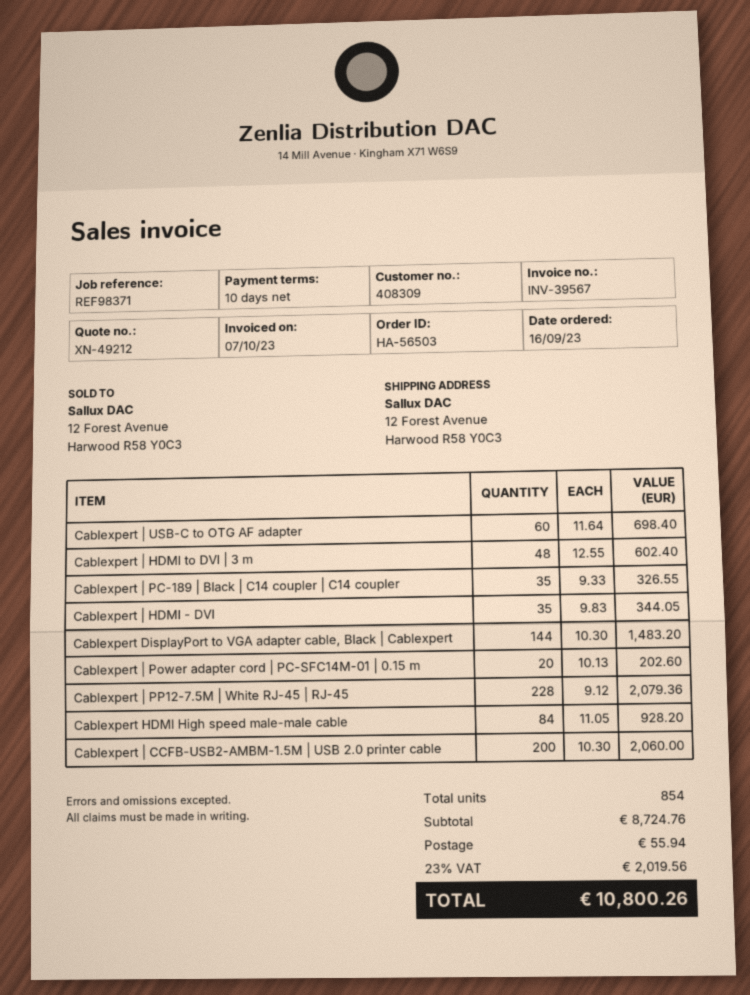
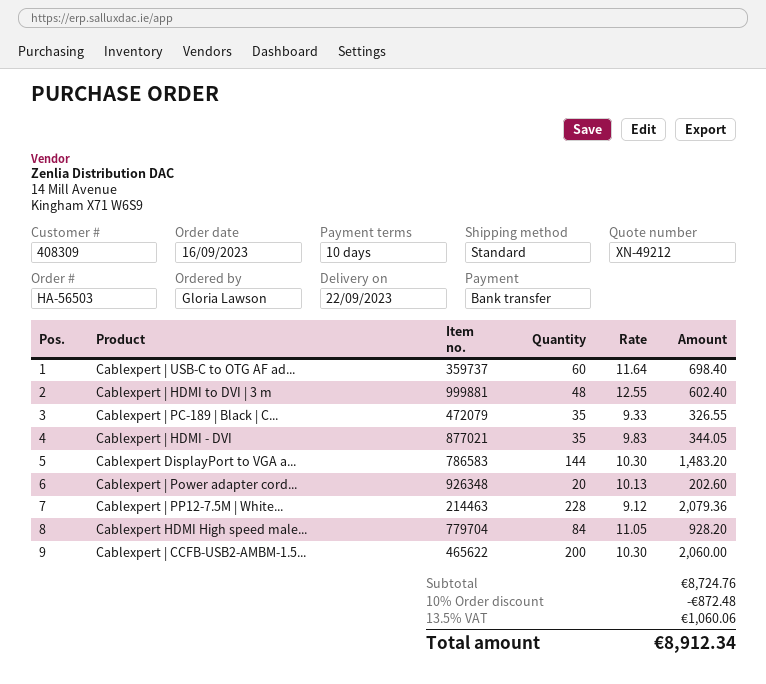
discount: none -> 10% = 872.48
shipping: 55.94 -> none
tax: 23% = 2019.56 -> 13.5% = 1060.06
total: 10800.26 -> 8912.34

